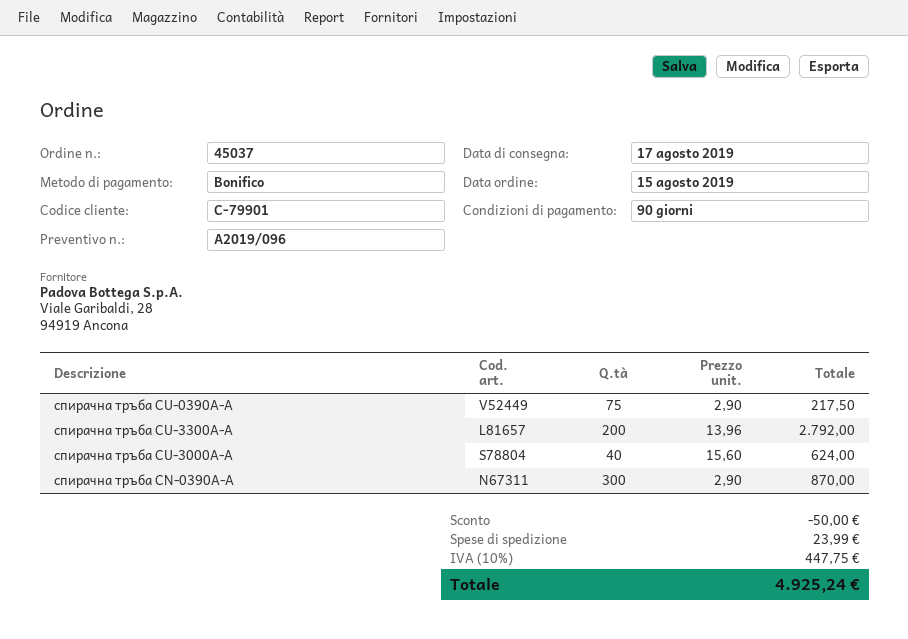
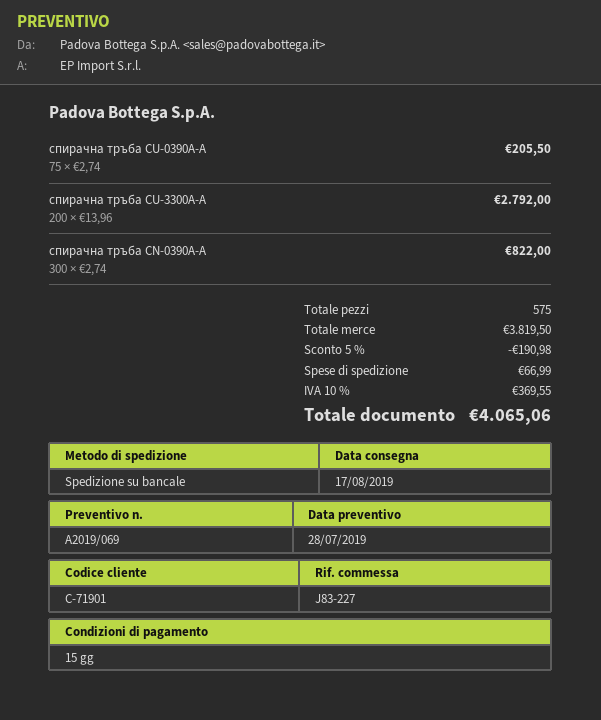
quote number: A2019/096 -> A2019/069
payment terms: 90 days -> 15 days
customer number: C-79901 -> C-71901
спирачна тръба CU-0390A-A: 75 x 2.90 = 217.50 -> 75 x 2.74 = 205.50
спирачна тръба CU-3000A-A: 40 x 15.60 = 624.00 -> none
спирачна тръба CN-0390A-A: 300 x 2.90 = 870.00 -> 300 x 2.74 = 822.00
discount: 50.00 -> 190.98
shipping: 23.99 -> 66.99
tax: 10% = 447.75 -> 10% = 369.55
total: 4925.24 -> 4065.06

